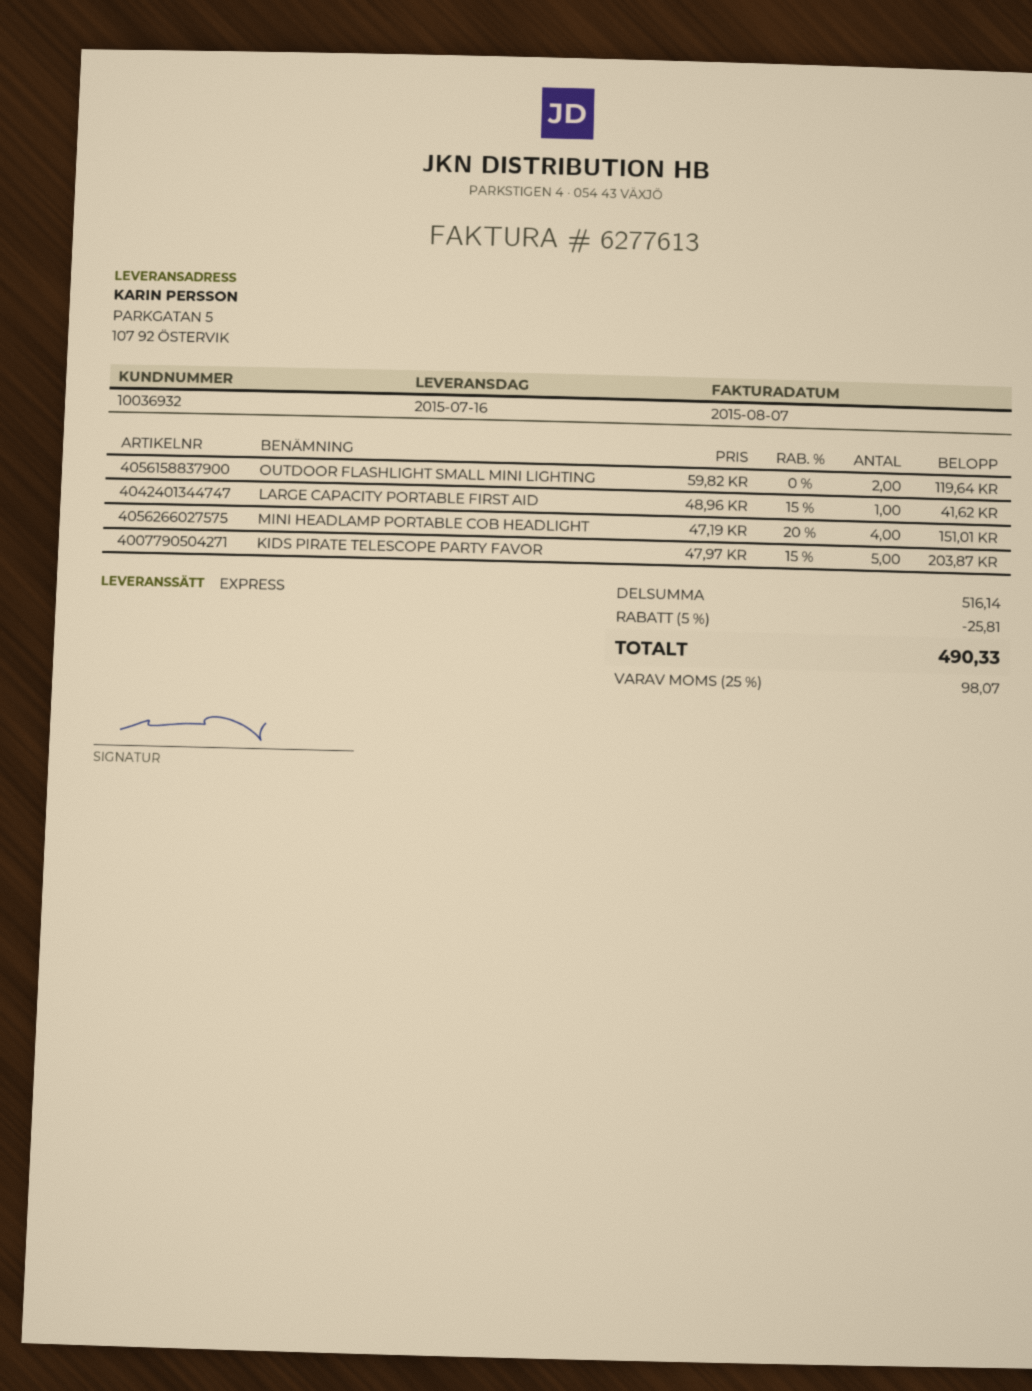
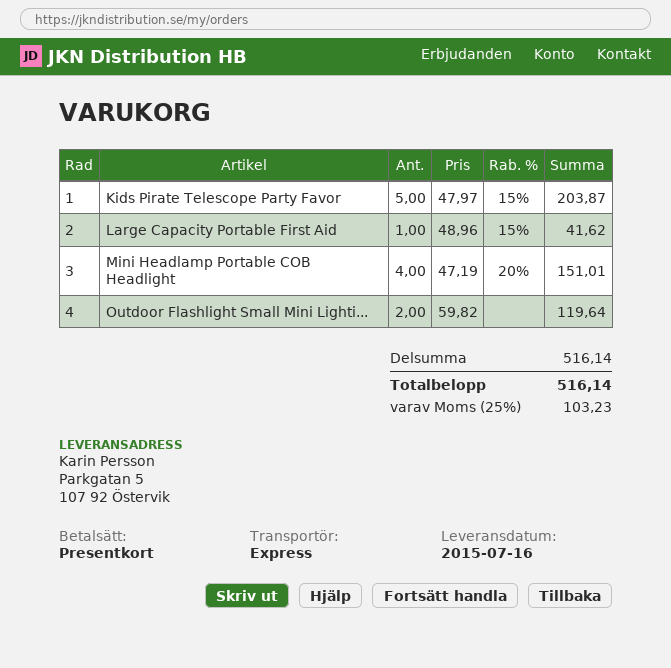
discount: 5% = 25.81 -> none
tax: 25% = 98.07 -> 25% = 103.23
total: 490.33 -> 516.14

